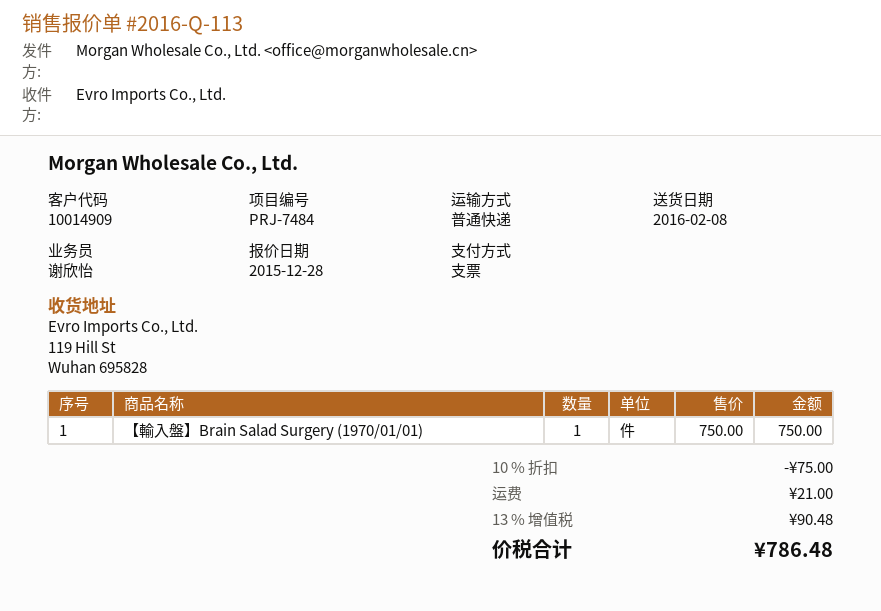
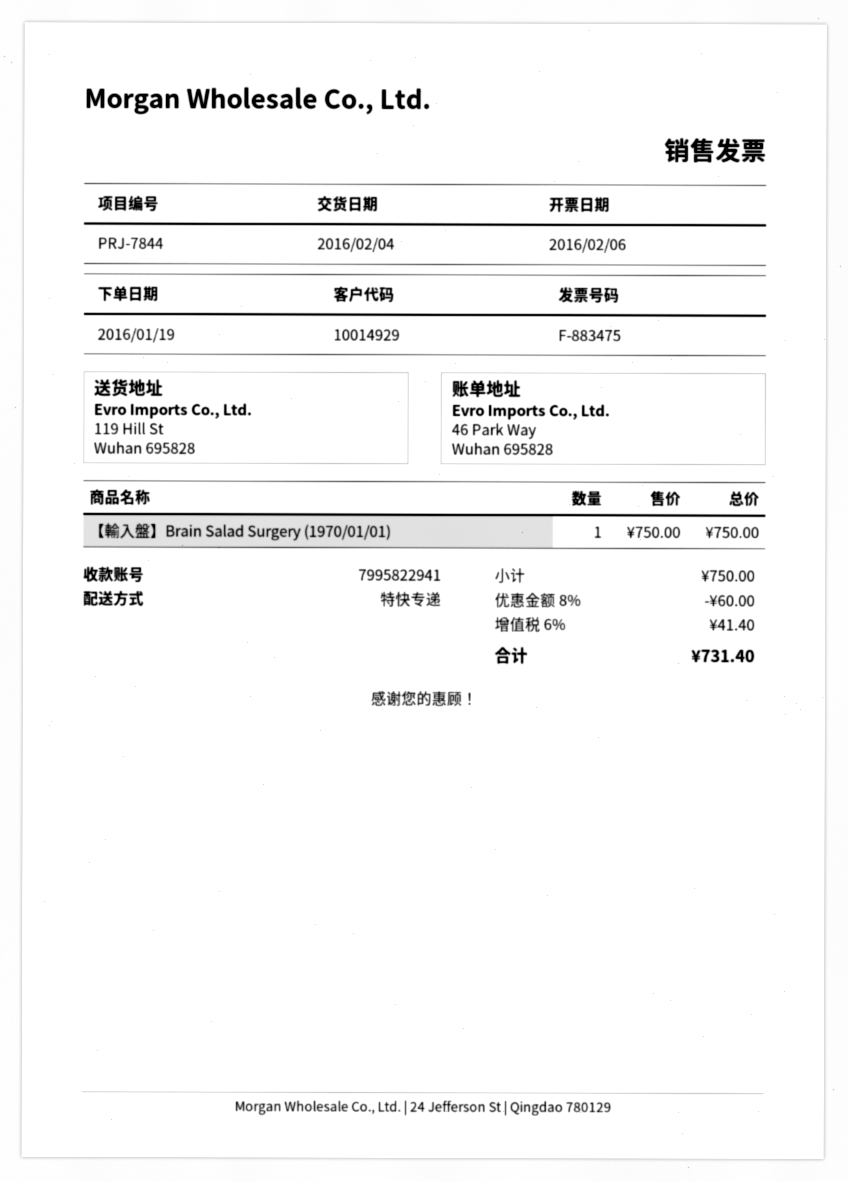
delivery date: 2016-02-08 -> 2016-02-04
customer number: 10014909 -> 10014929
reference: PRJ-7484 -> PRJ-7844
shipping method: standard -> express
discount: 10% = 75.00 -> 8% = 60.00
shipping: 21.00 -> none
tax: 13% = 90.48 -> 6% = 41.40
total: 786.48 -> 731.40

